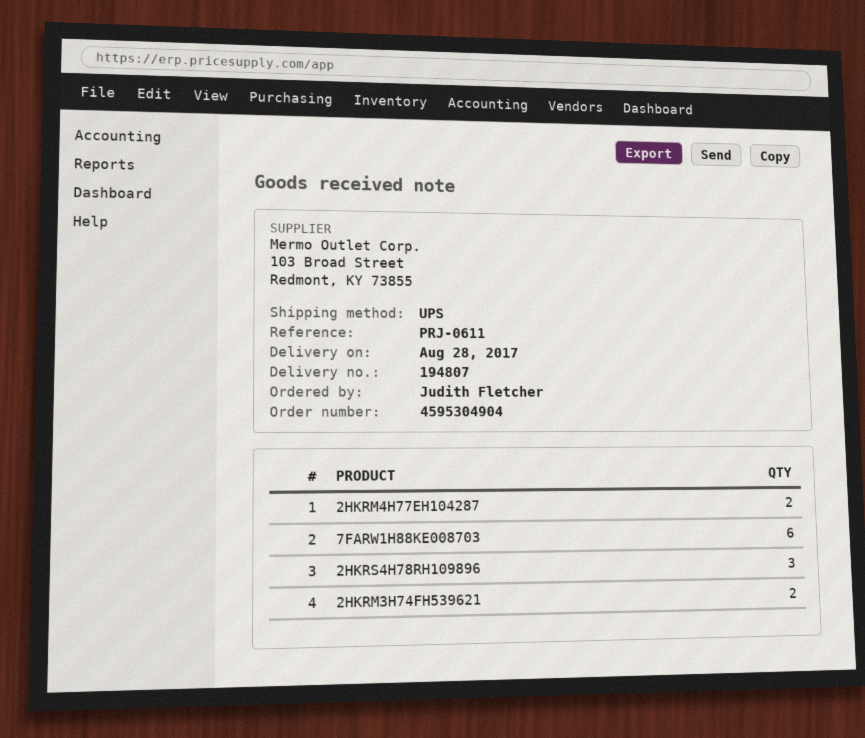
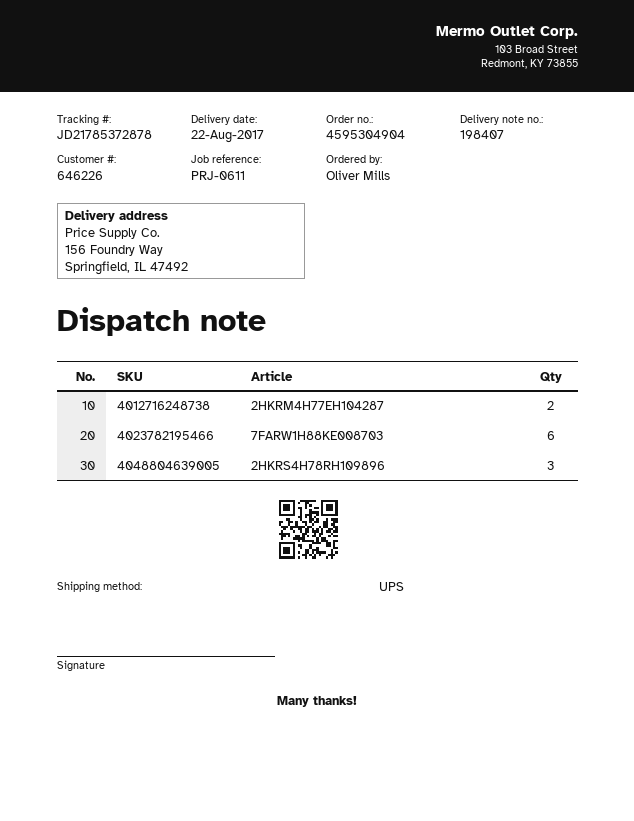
delivery note number: 194807 -> 198407
delivery date: 2017-08-28 -> 2017-08-22
ordered by: Judith Fletcher -> Oliver Mills
2HKRM3H74FH539621: 2 -> none

